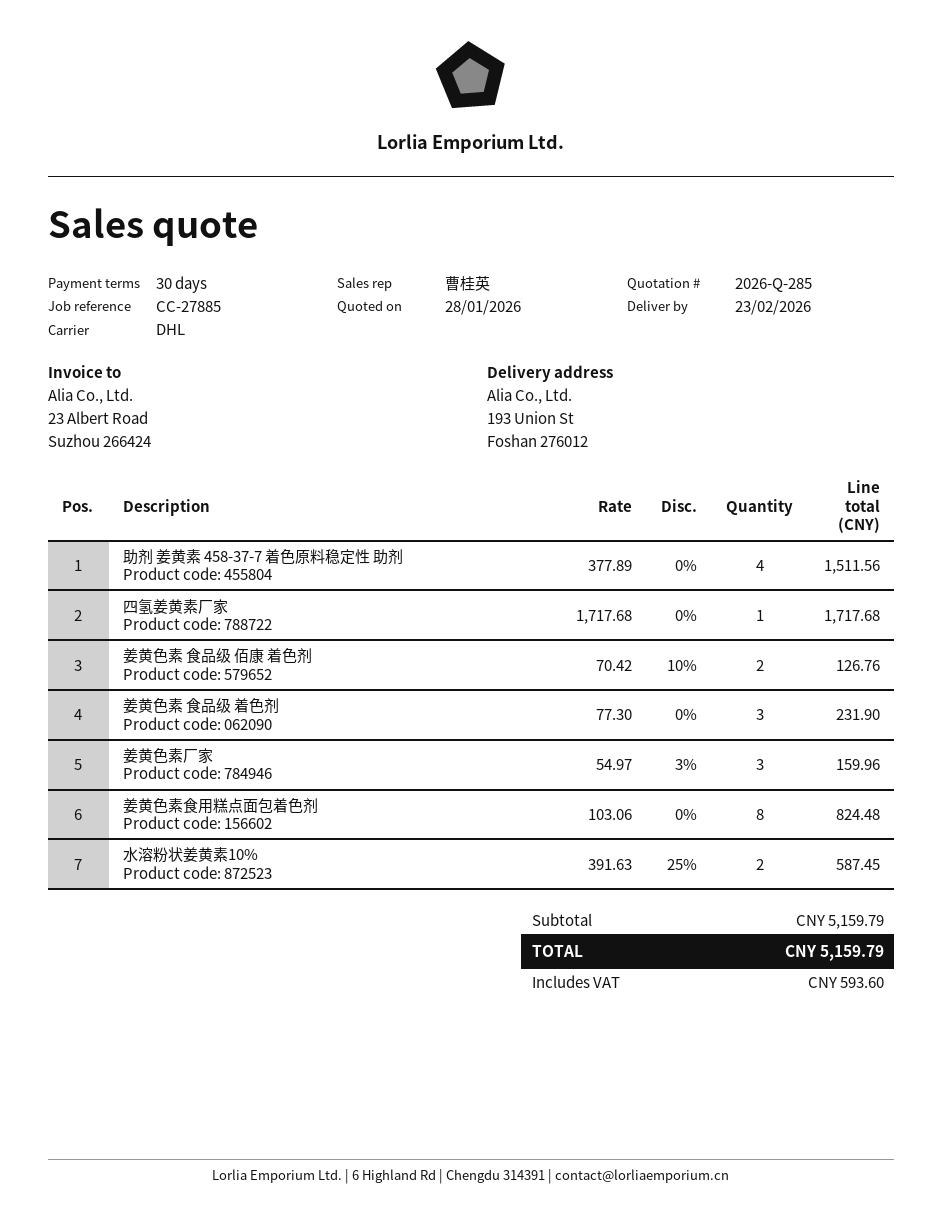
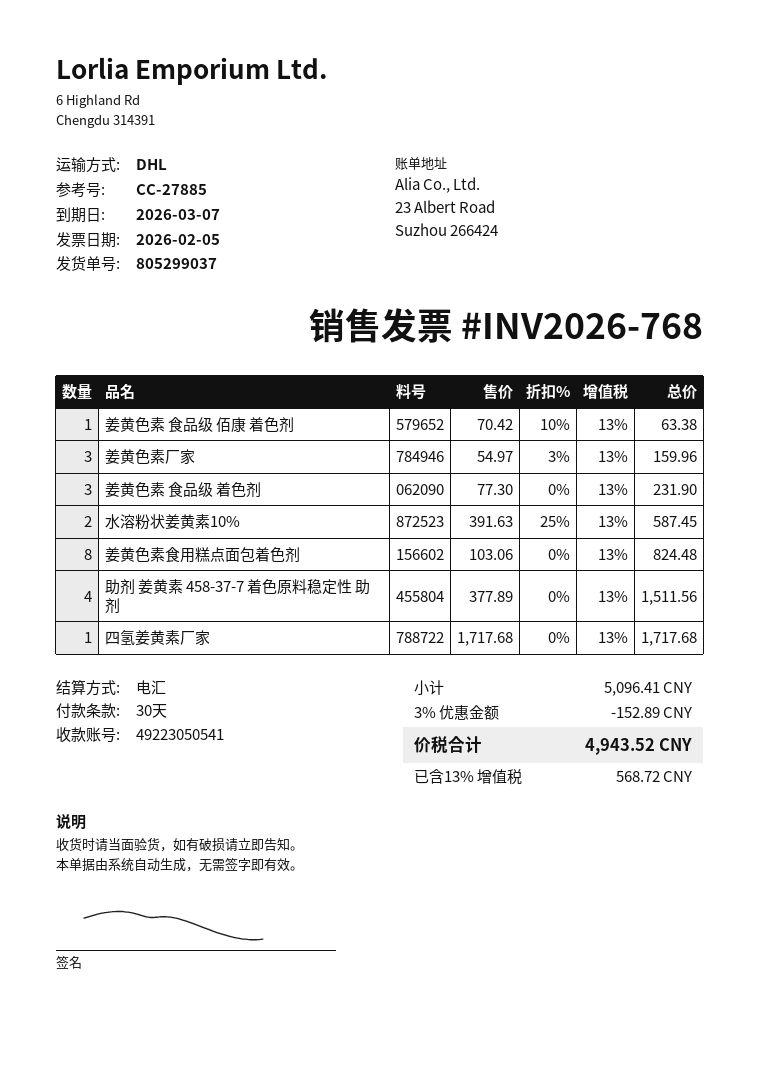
姜黄色素 食品级 佰康 着色剂: 2 x 70.42 - 10% = 126.76 -> 1 x 70.42 - 10% = 63.38
subtotal: 5159.79 -> 5096.41
discount: none -> 3% = 152.89
tax: 593.60 -> 568.72
total: 5159.79 -> 4943.52

